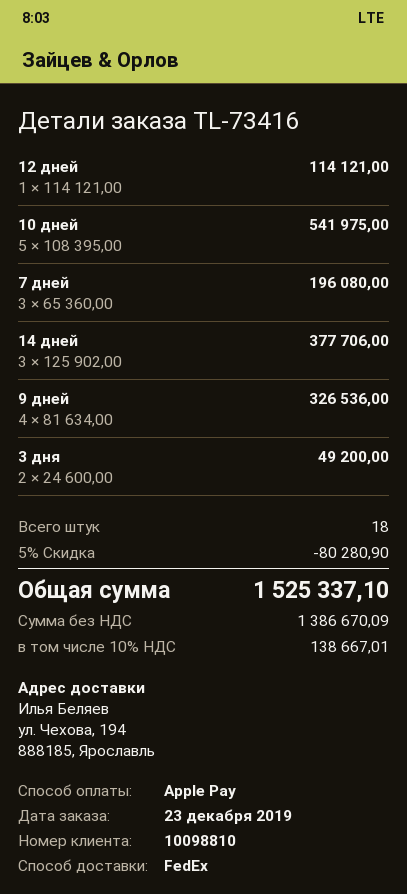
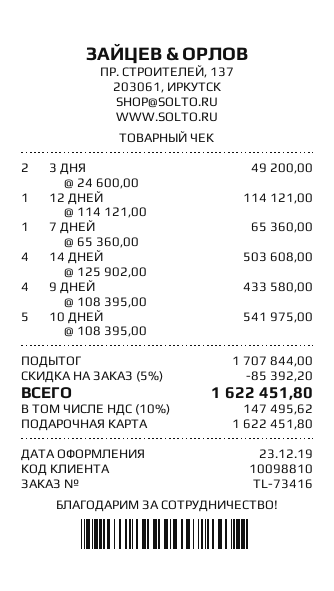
payment method: Apple Pay -> gift card
7 дней: 3 x 65360.00 = 196080.00 -> 1 x 65360.00 = 65360.00
14 дней: 3 x 125902.00 = 377706.00 -> 4 x 125902.00 = 503608.00
9 дней: 4 x 81634.00 = 326536.00 -> 4 x 108395.00 = 433580.00
discount: 5% = 80280.90 -> 5% = 85392.20
tax: 10% = 138667.01 -> 10% = 147495.62
total: 1525337.10 -> 1622451.80

